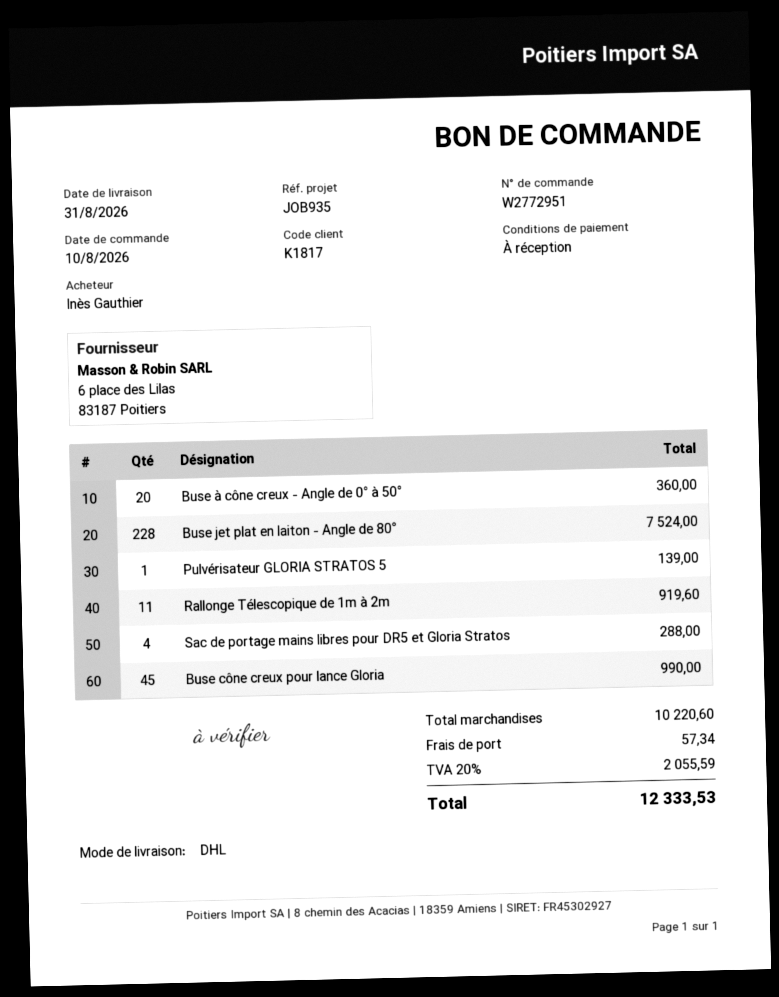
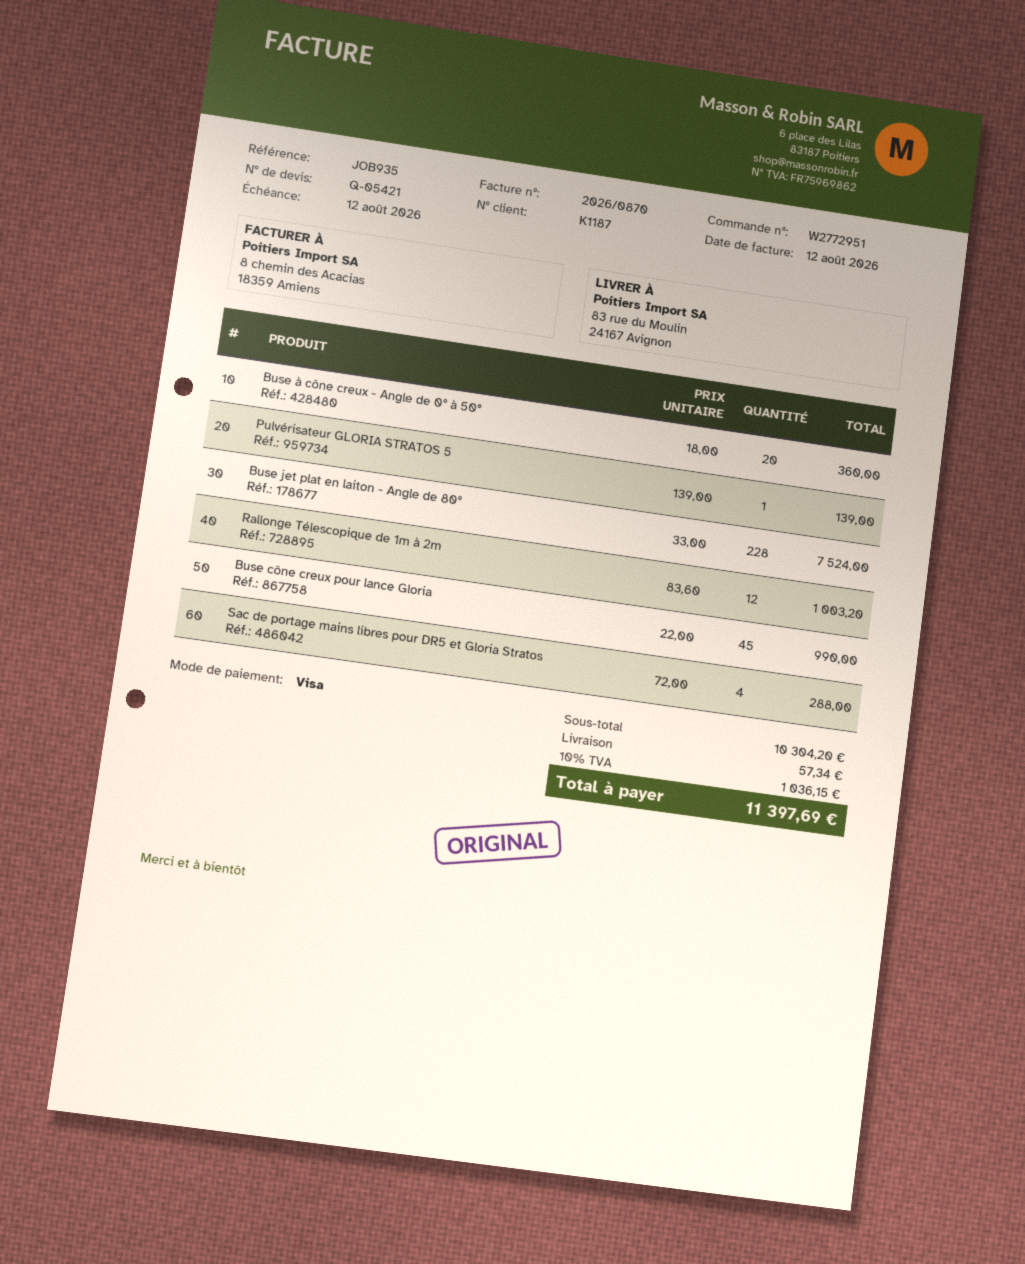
customer number: K1817 -> K1187
Rallonge Télescopique de 1m à 2m: 11 for 919.60 -> 12 for 1003.20
subtotal: 10220.60 -> 10304.20
tax: 20% = 2055.59 -> 10% = 1036.15
total: 12333.53 -> 11397.69

